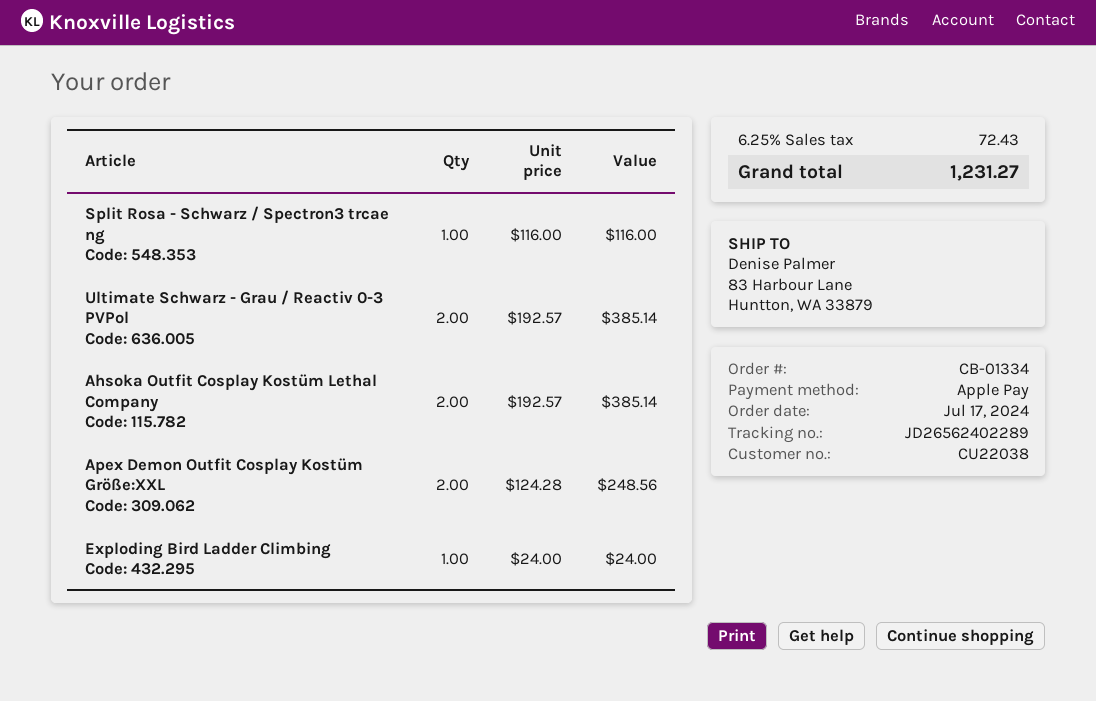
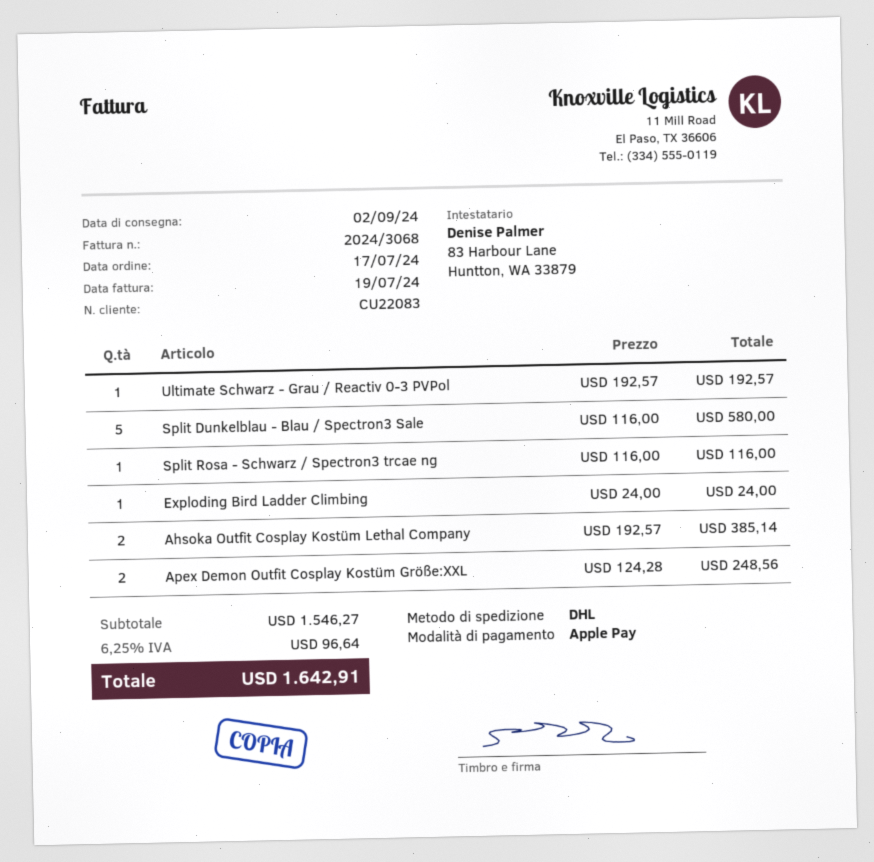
customer number: CU22038 -> CU22083
Ultimate Schwarz - Grau / Reactiv 0-3 PVPol: 2 x 192.57 = 385.14 -> 1 x 192.57 = 192.57
Split Dunkelblau - Blau / Spectron3 Sale: none -> 5 x 116.00 = 580.00
tax: 6.25% = 72.43 -> 6.25% = 96.64
total: 1231.27 -> 1642.91

